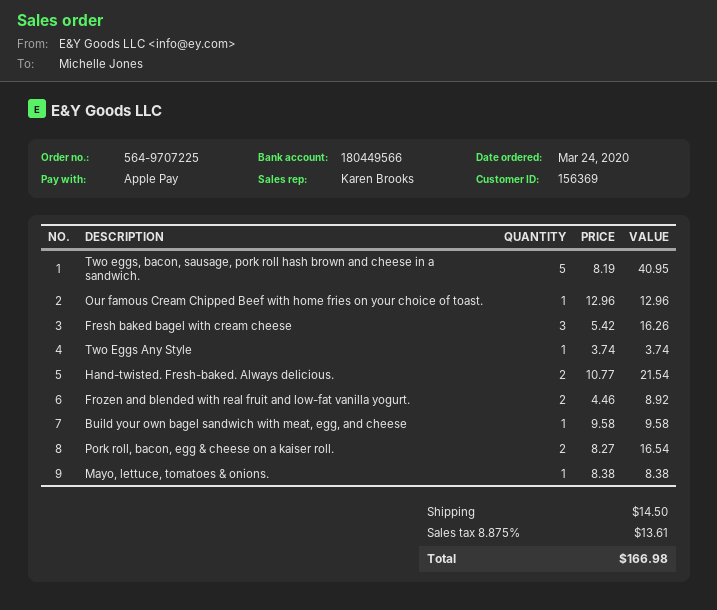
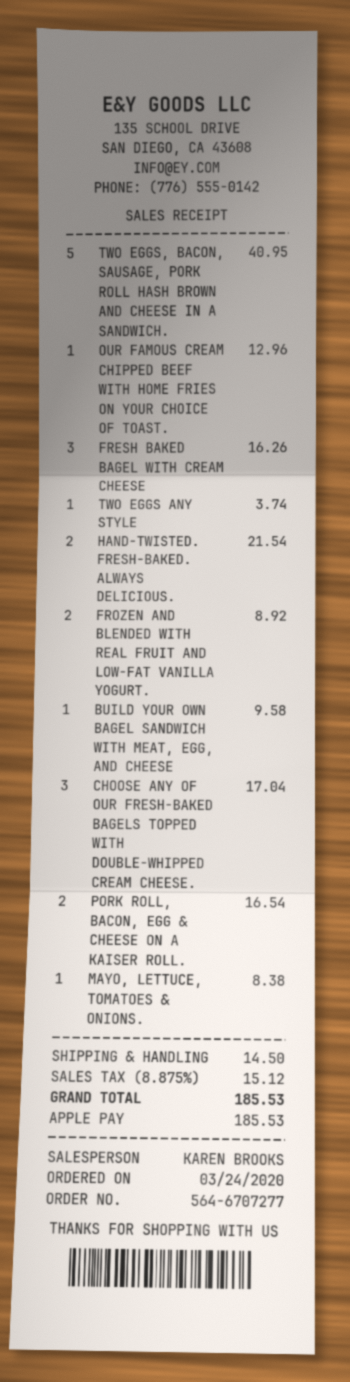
order number: 564-9707225 -> 564-6707277
CHOOSE ANY OF OUR FRESH-BAKED BAGELS TOPPED WITH DOUBLE-WHIPPED CREAM CHEESE.: none -> 3 for 17.04
tax: 8.875% = 13.61 -> 8.875% = 15.12
total: 166.98 -> 185.53

